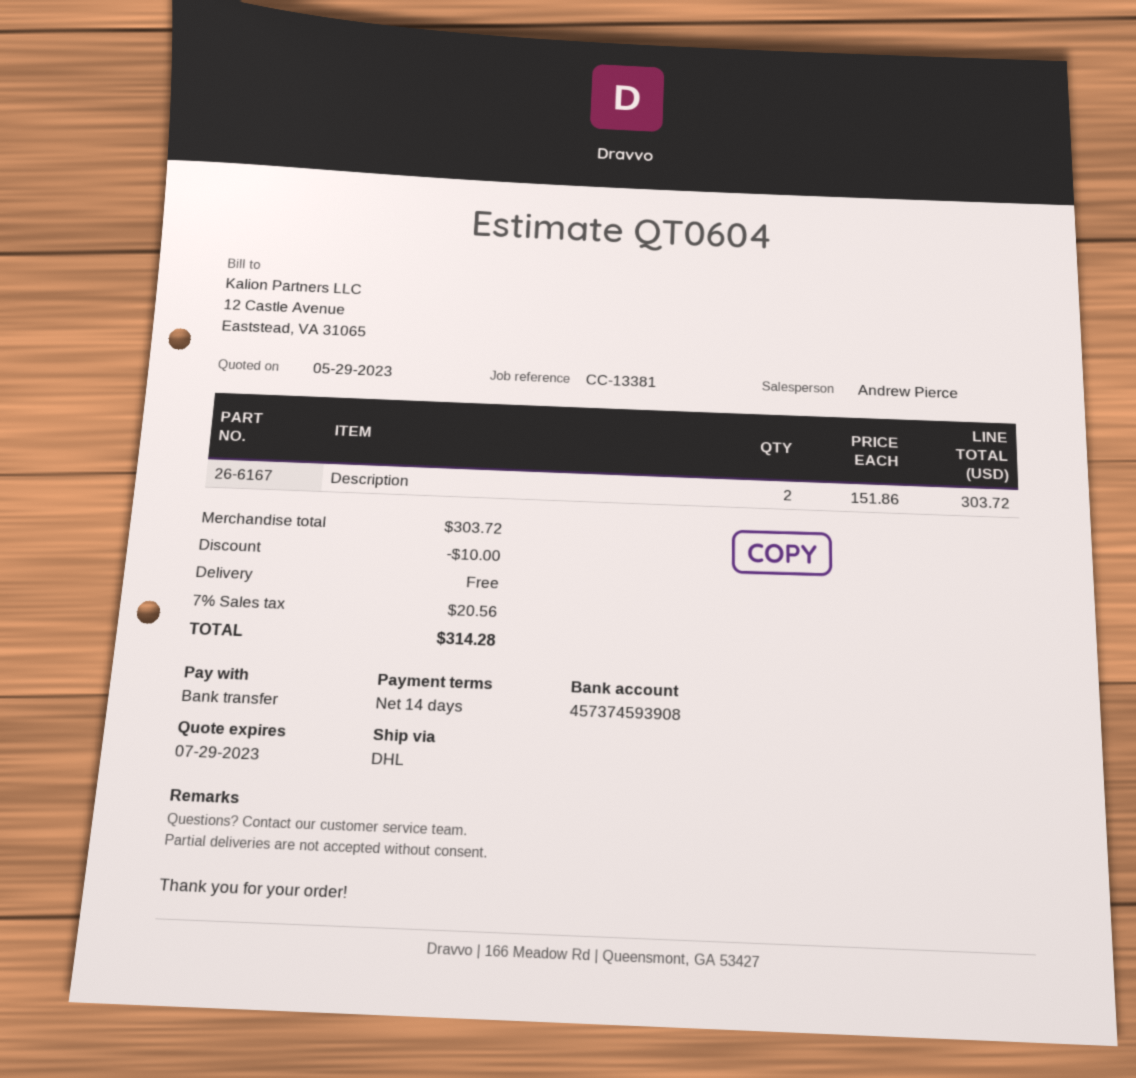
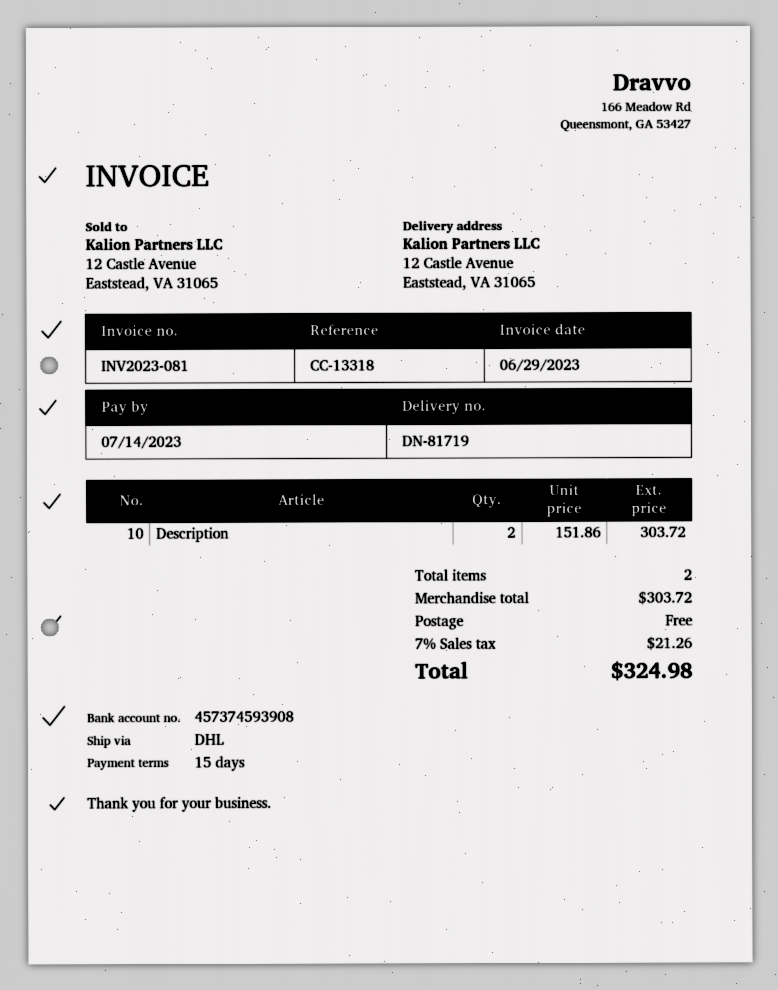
payment terms: 14 days -> 15 days
reference: CC-13381 -> CC-13318
discount: 10.00 -> none
tax: 7% = 20.56 -> 7% = 21.26
total: 314.28 -> 324.98

